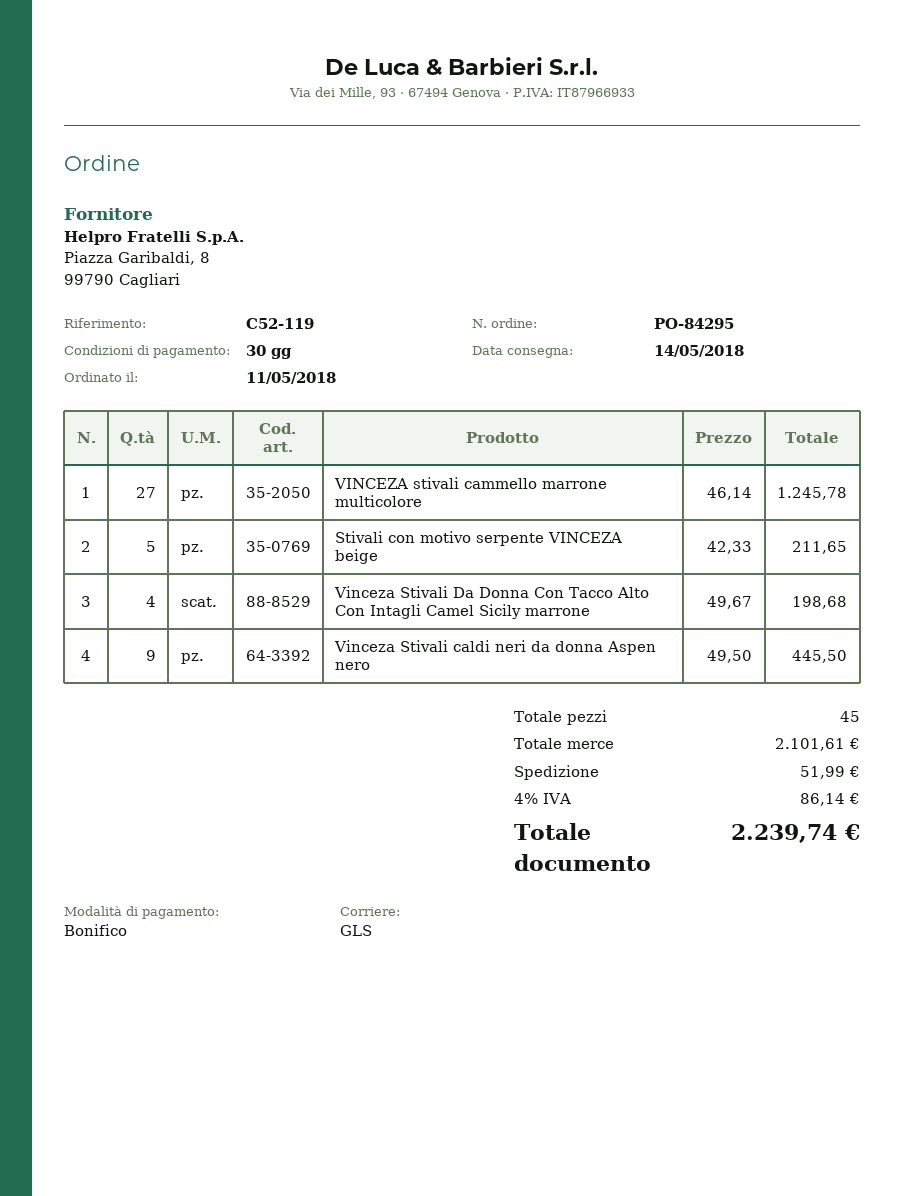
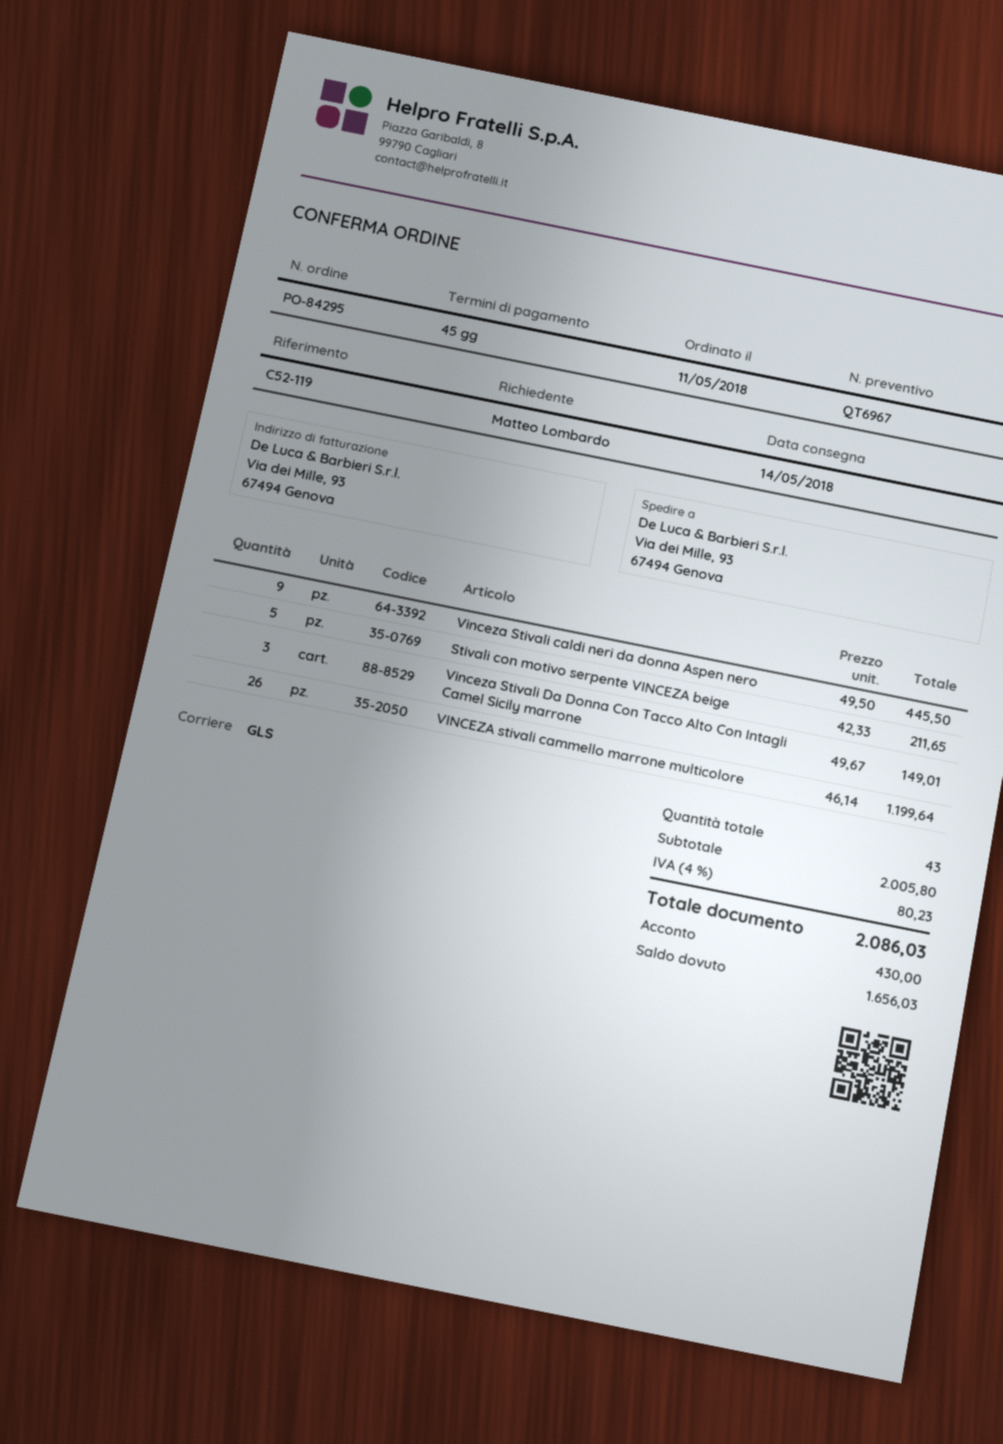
payment terms: 30 days -> 45 days
VINCEZA stivali cammello marrone multicolore: 27 x 46.14 = 1245.78 -> 26 x 46.14 = 1199.64
Vinceza Stivali Da Donna Con Tacco Alto Con Intagli Camel Sicily marrone: 4 x 49.67 = 198.68 -> 3 x 49.67 = 149.01
total quantity: 45 -> 43
subtotal: 2101.61 -> 2005.80
shipping: 51.99 -> none
tax: 4% = 86.14 -> 4% = 80.23
total: 2239.74 -> 2086.03

